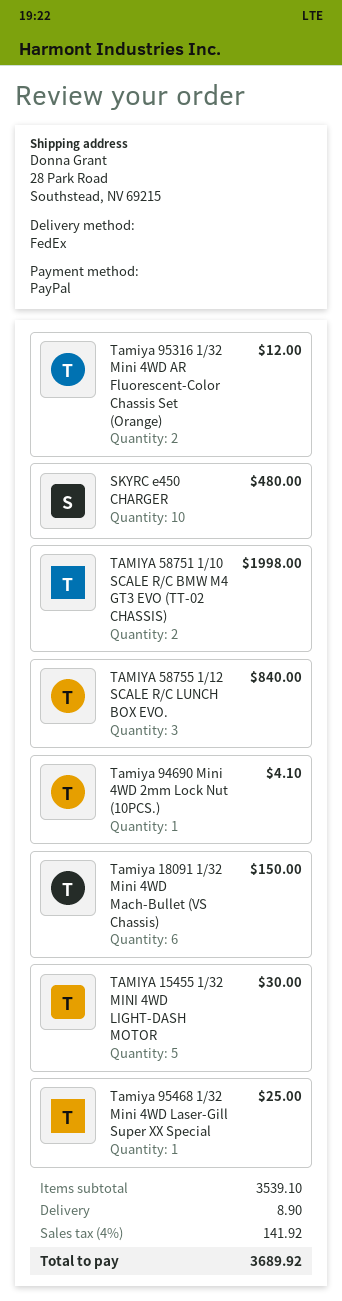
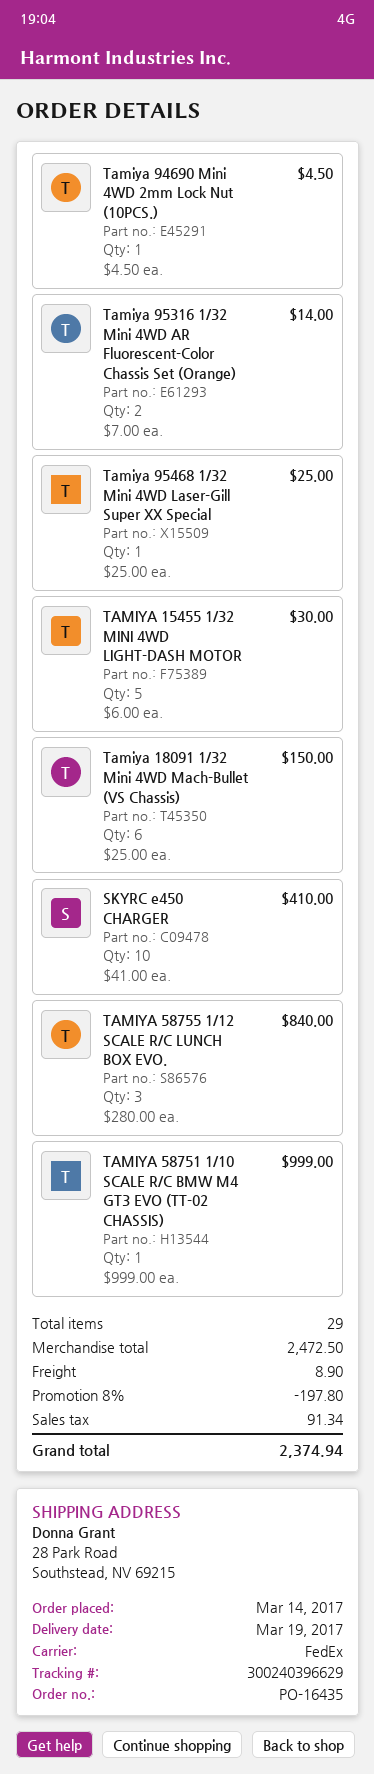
Tamiya 95316 1/32 Mini 4WD AR Fluorescent-Color Chassis Set (Orange): 2 for 12.00 -> 2 for 14.00
SKYRC e450 CHARGER: 10 for 480.00 -> 10 for 410.00
TAMIYA 58751 1/10 SCALE R/C BMW M4 GT3 EVO (TT-02 CHASSIS): 2 for 1998.00 -> 1 for 999.00
Tamiya 94690 Mini 4WD 2mm Lock Nut (10PCS.): 1 for 4.10 -> 1 for 4.50
subtotal: 3539.10 -> 2472.50
discount: none -> 8% = 197.80
tax: 141.92 -> 91.34
total: 3689.92 -> 2374.94

